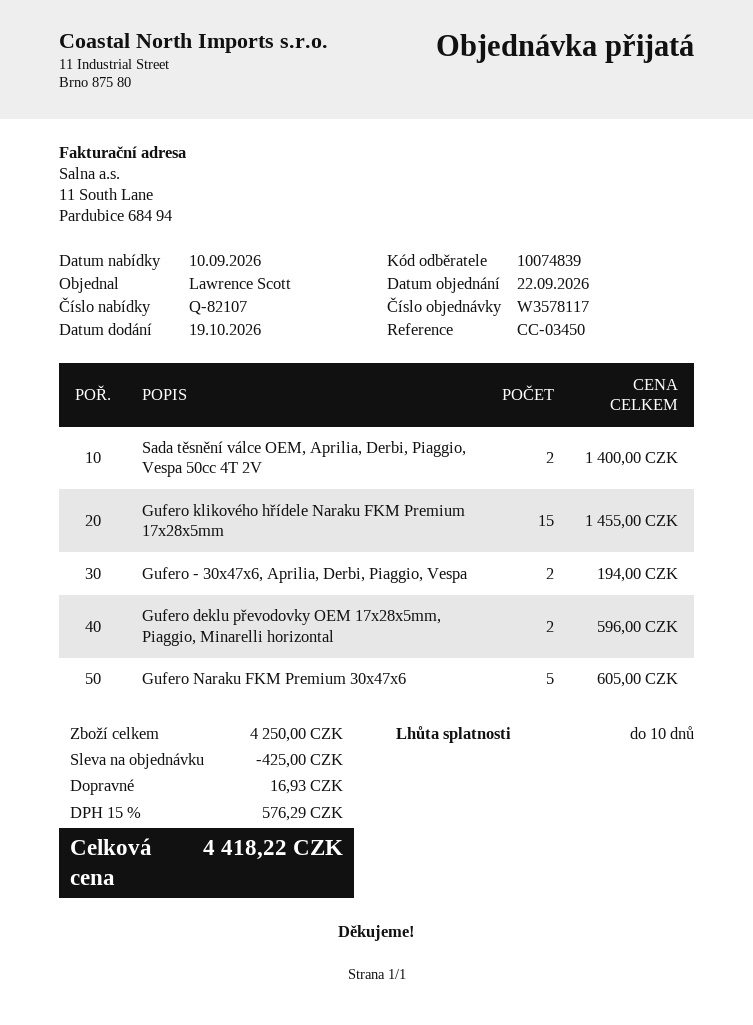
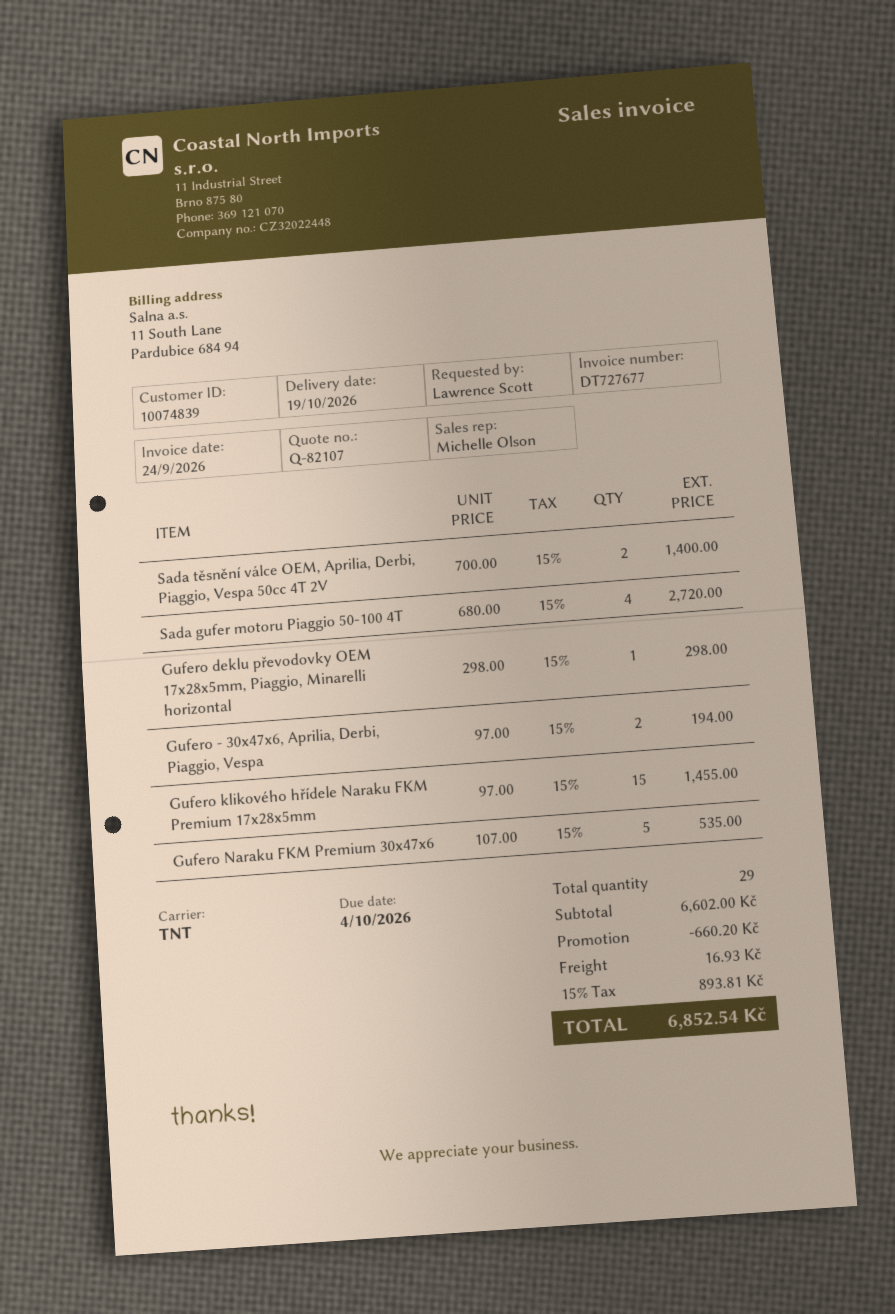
Gufero deklu převodovky OEM 17x28x5mm, Piaggio, Minarelli horizontal: 2 for 596.00 -> 1 for 298.00
Gufero Naraku FKM Premium 30x47x6: 5 for 605.00 -> 5 for 535.00
Sada gufer motoru Piaggio 50-100 4T: none -> 4 for 2720.00
subtotal: 4250.00 -> 6602.00
discount: 425.00 -> 660.20
tax: 15% = 576.29 -> 15% = 893.81
total: 4418.22 -> 6852.54

